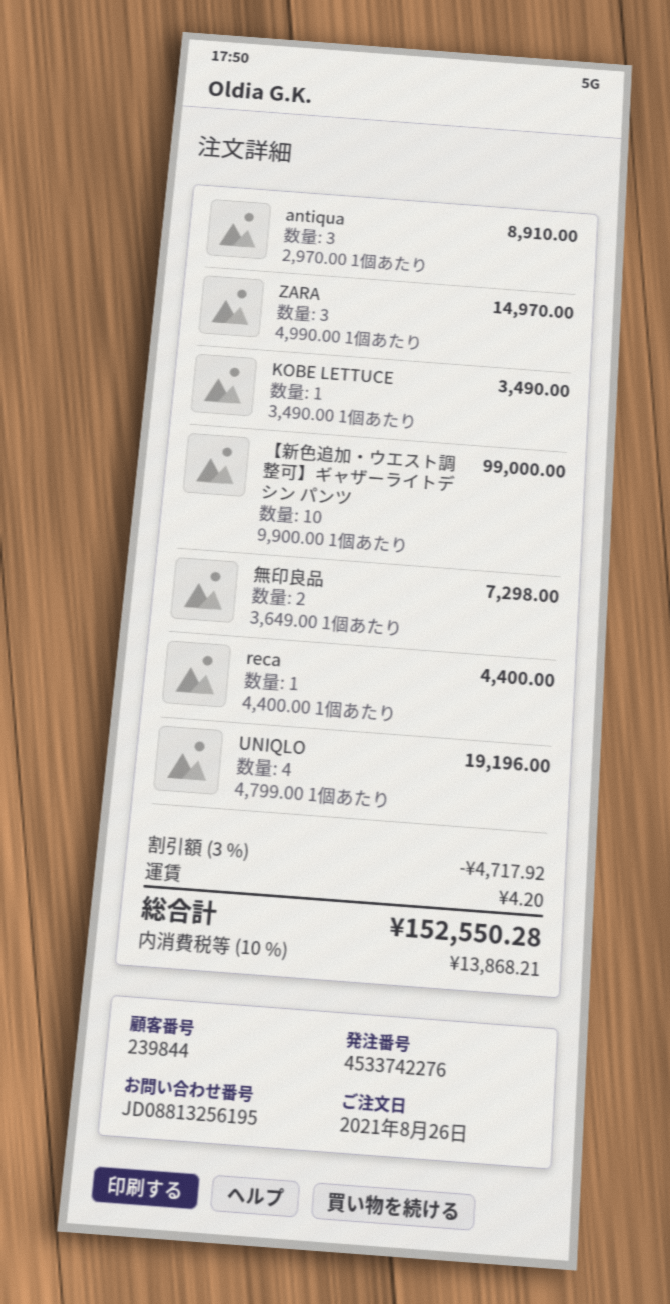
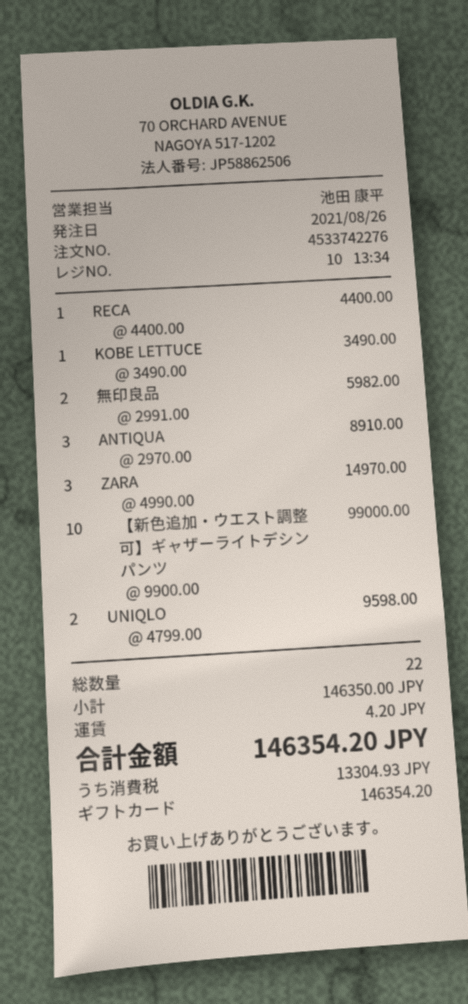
無印良品: 2 x 3649.00 = 7298.00 -> 2 x 2991.00 = 5982.00
UNIQLO: 4 x 4799.00 = 19196.00 -> 2 x 4799.00 = 9598.00
discount: 3% = 4717.92 -> none
tax: 13868.21 -> 13304.93
total: 152550.28 -> 146354.20

